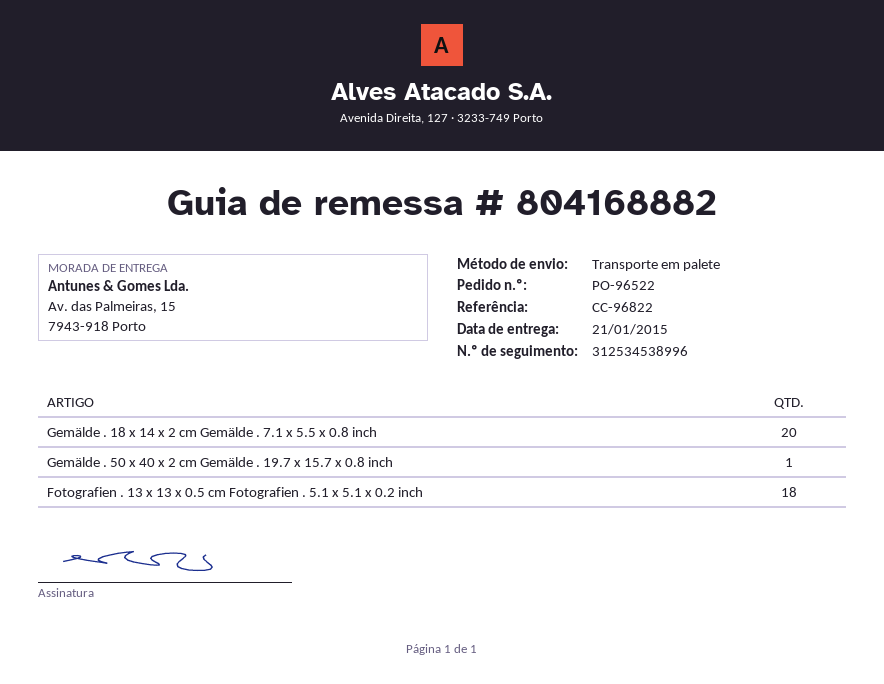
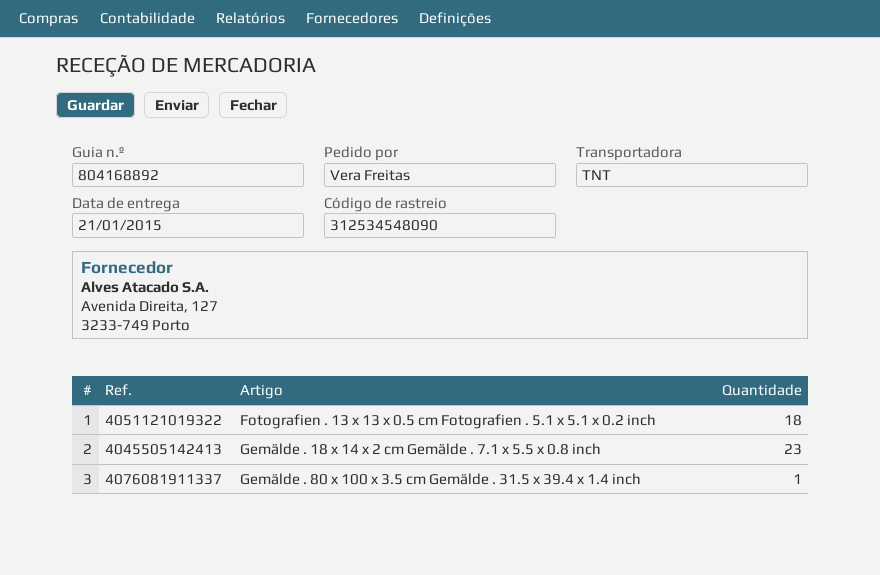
delivery note number: 804168882 -> 804168892
shipping method: pallet freight -> TNT
tracking number: 312534538996 -> 312534548090
Gemälde . 18 x 14 x 2 cm Gemälde . 7.1 x 5.5 x 0.8 inch: 20 -> 23
Gemälde . 50 x 40 x 2 cm Gemälde . 19.7 x 15.7 x 0.8 inch: 1 -> none
Gemälde . 80 x 100 x 3.5 cm Gemälde . 31.5 x 39.4 x 1.4 inch: none -> 1

